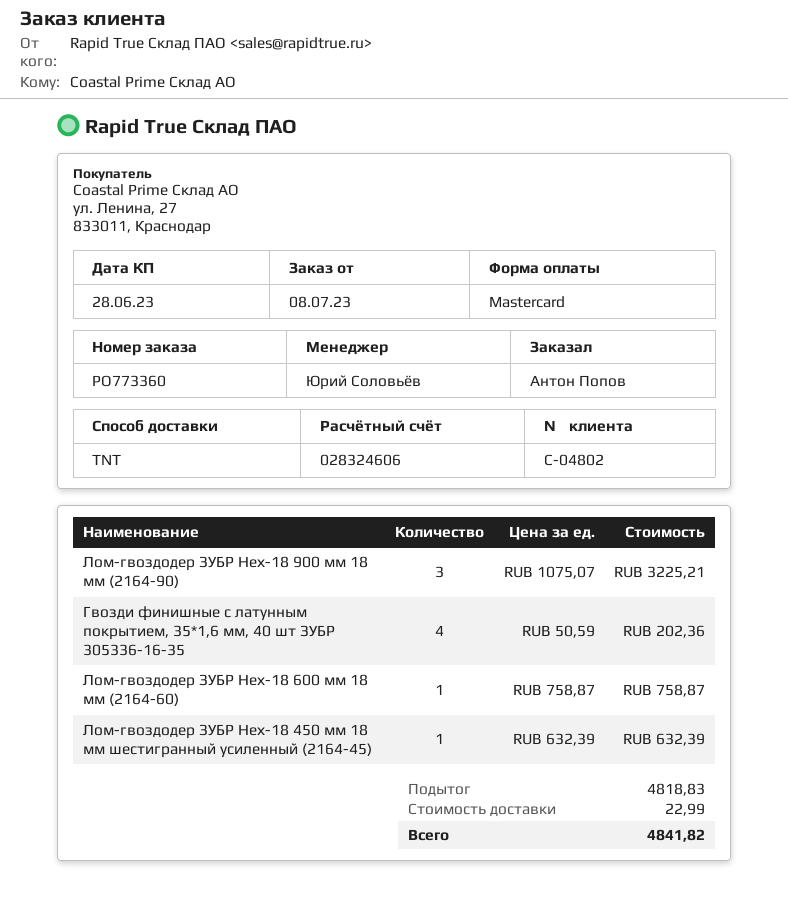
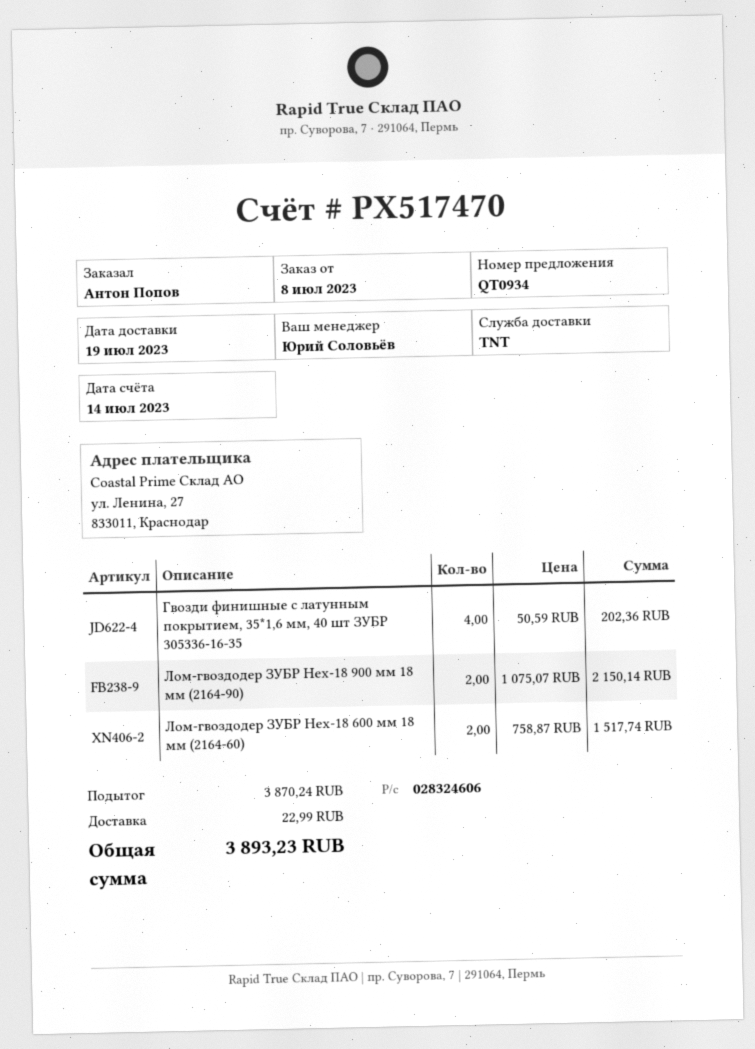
Лом-гвоздодер ЗУБР Нех-18 900 мм 18 мм (2164-90): 3 x 1075.07 = 3225.21 -> 2 x 1075.07 = 2150.14
Лом-гвоздодер ЗУБР Нех-18 600 мм 18 мм (2164-60): 1 x 758.87 = 758.87 -> 2 x 758.87 = 1517.74
Лом-гвоздодер ЗУБР Нех-18 450 мм 18 мм шестигранный усиленный (2164-45): 1 x 632.39 = 632.39 -> none
subtotal: 4818.83 -> 3870.24
total: 4841.82 -> 3893.23

